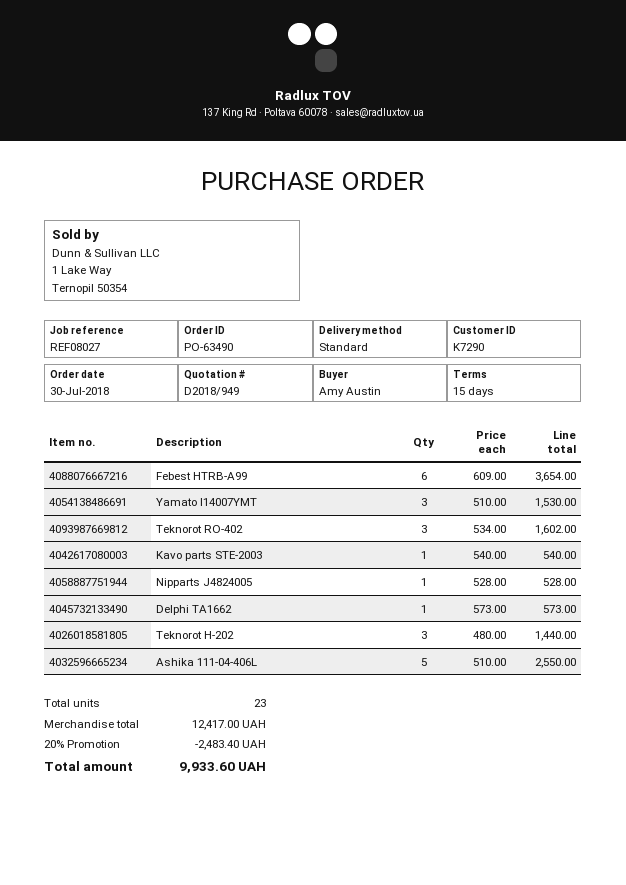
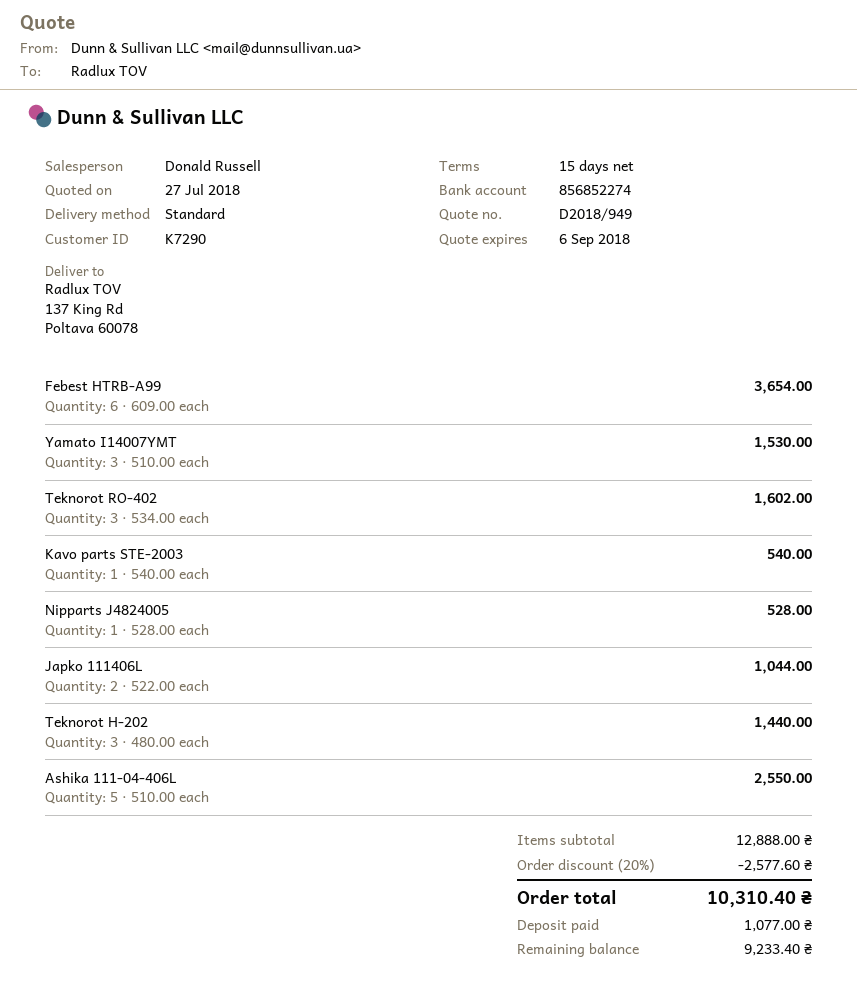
Delphi TA1662: 1 x 573.00 = 573.00 -> none
Japko 111406L: none -> 2 x 522.00 = 1044.00
subtotal: 12417.00 -> 12888.00
discount: 20% = 2483.40 -> 20% = 2577.60
total: 9933.60 -> 10310.40

